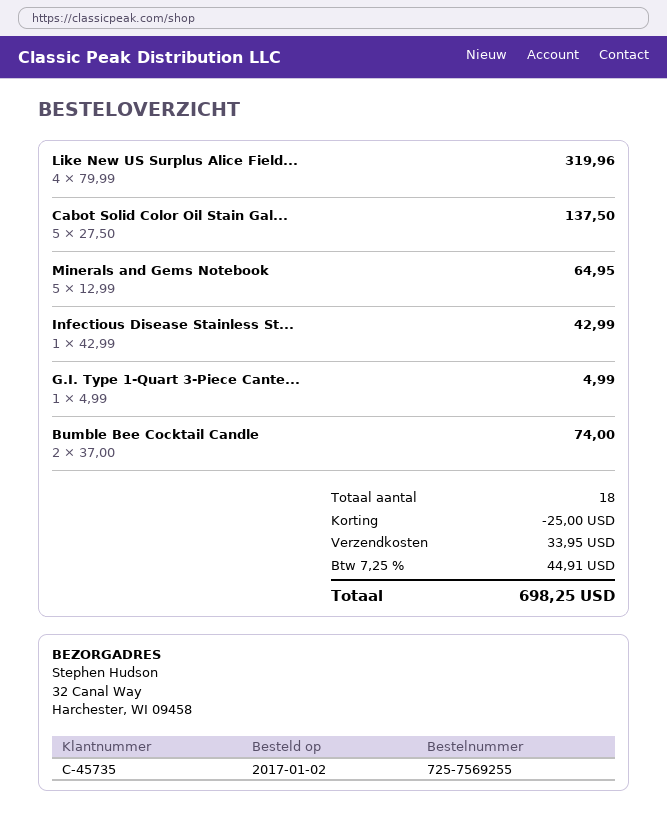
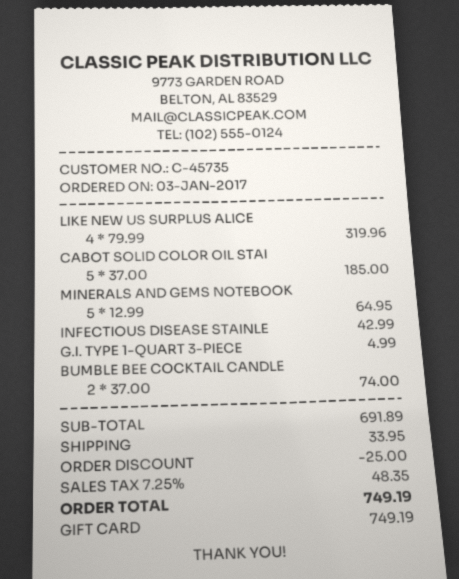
order date: 2017-01-02 -> 2017-01-03
Cabot Solid Color Oil Stain Gal...: 5 x 27.50 = 137.50 -> 5 x 37.00 = 185.00
tax: 7.25% = 44.91 -> 7.25% = 48.35
total: 698.25 -> 749.19

